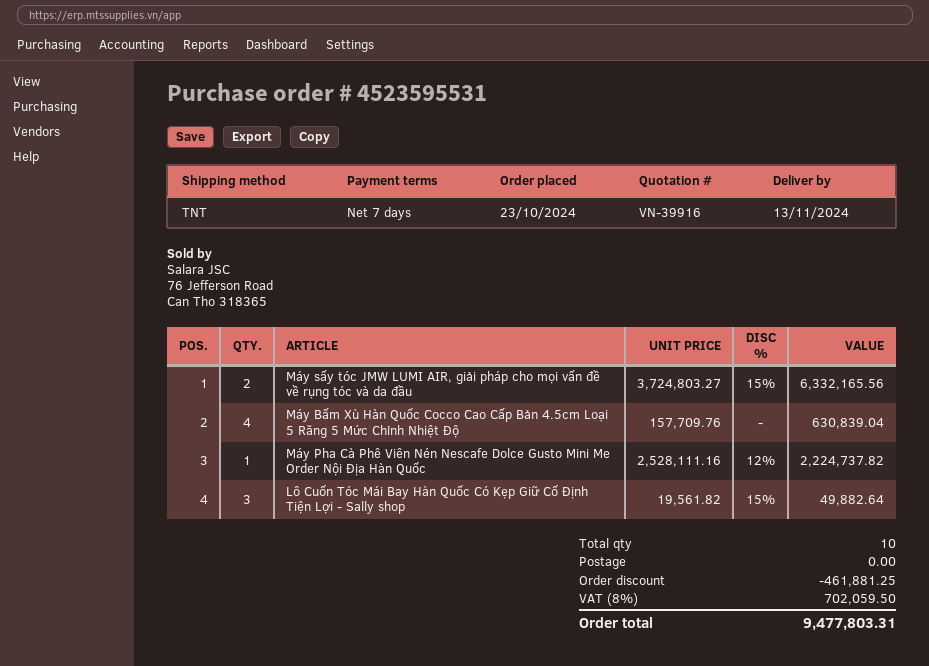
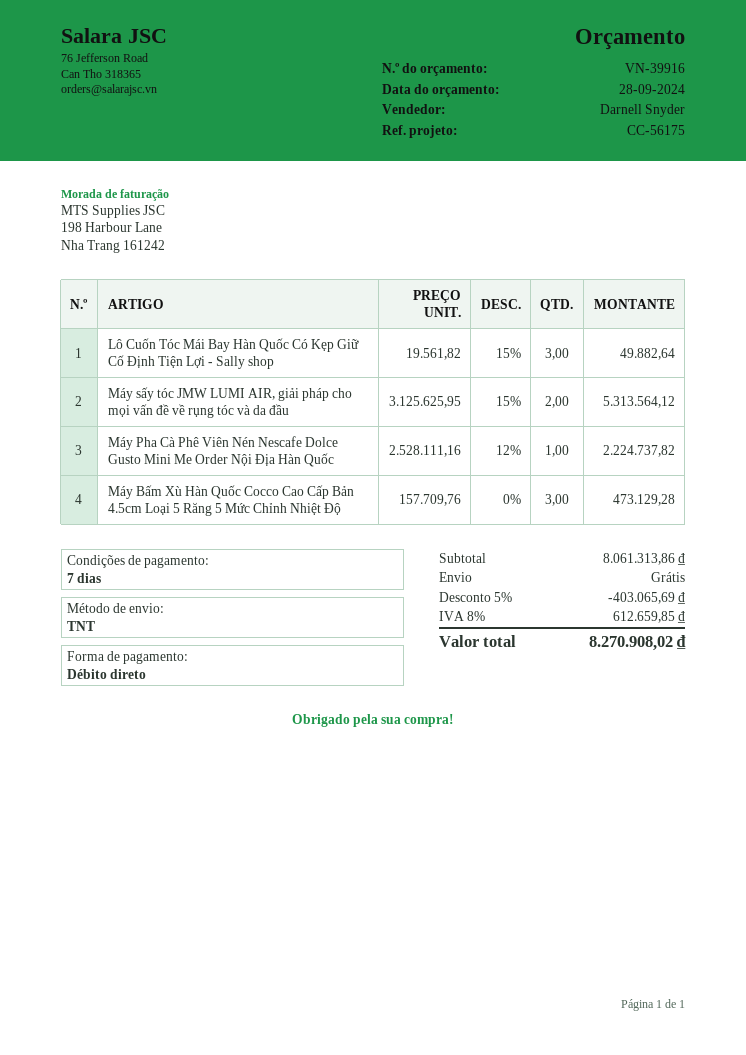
Máy sấy tóc JMW LUMI AIR, giải pháp cho mọi vấn đề về rụng tóc và da đầu: 2 x 3724803.27 - 15% = 6332165.56 -> 2 x 3125625.95 - 15% = 5313564.12
Máy Bấm Xù Hàn Quốc Cocco Cao Cấp Bản 4.5cm Loại 5 Răng 5 Mức Chỉnh Nhiệt Độ: 4 x 157709.76 = 630839.04 -> 3 x 157709.76 = 473129.28
discount: 461881.25 -> 403065.69
tax: 8% = 702059.50 -> 8% = 612659.85
total: 9477803.31 -> 8270908.02

